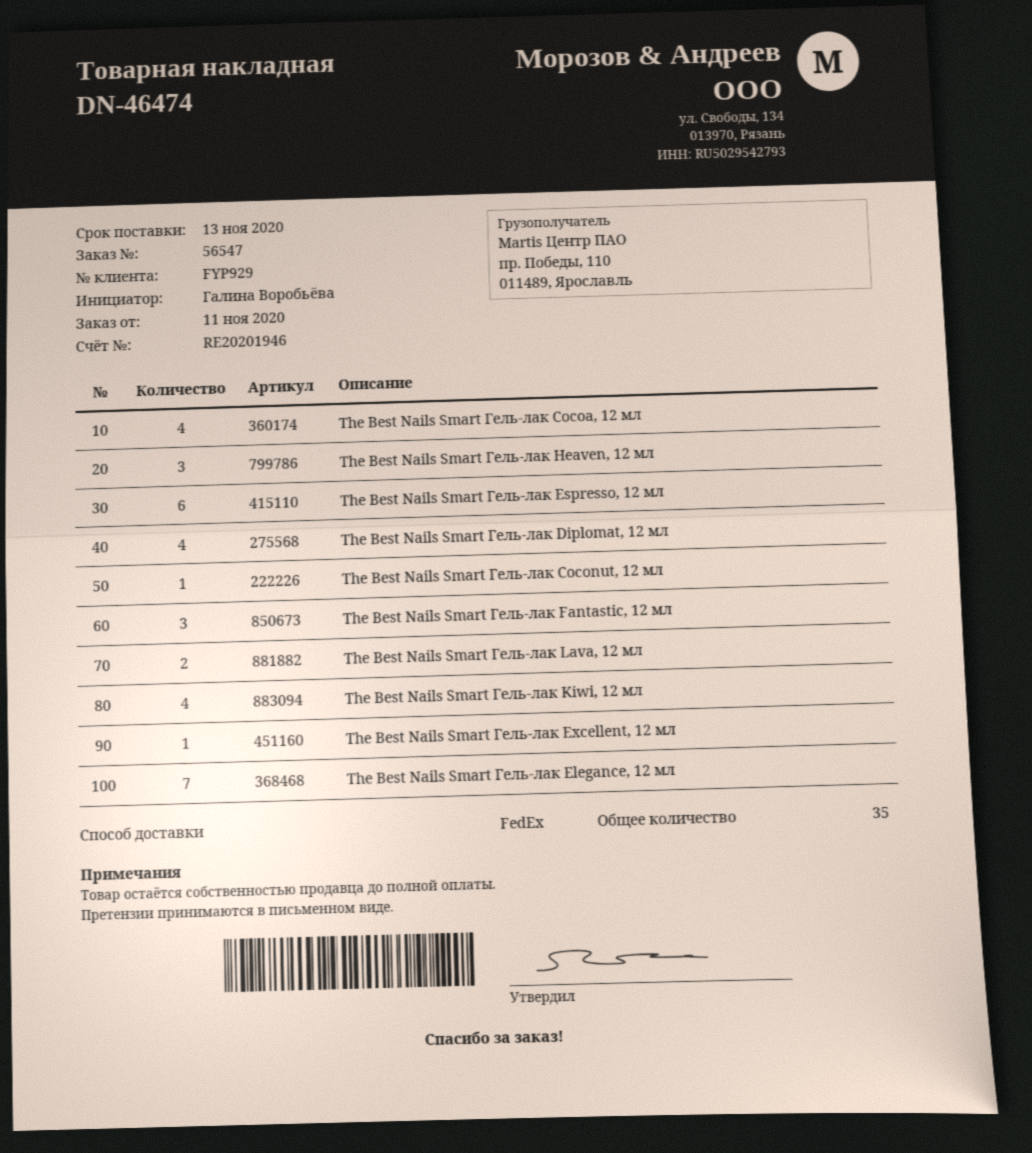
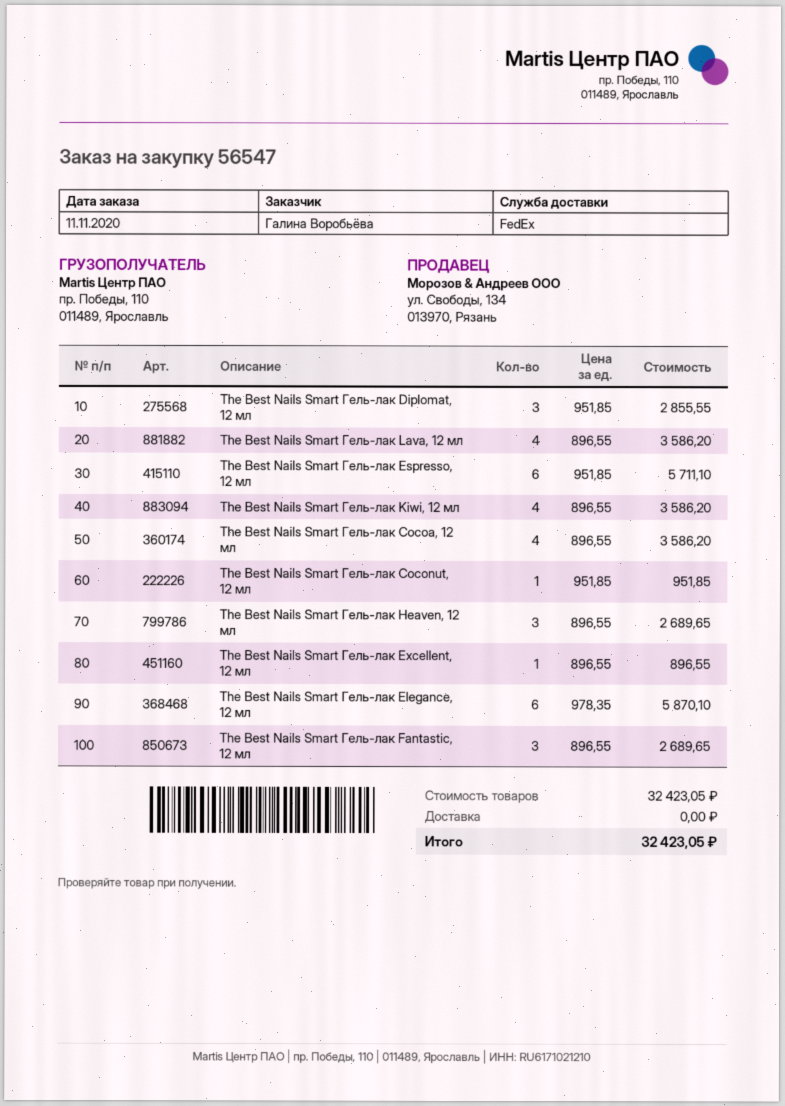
The Best Nails Smart Гель-лак Diplomat, 12 мл: 4 -> 3
The Best Nails Smart Гель-лак Lava, 12 мл: 2 -> 4
The Best Nails Smart Гель-лак Elegance, 12 мл: 7 -> 6

